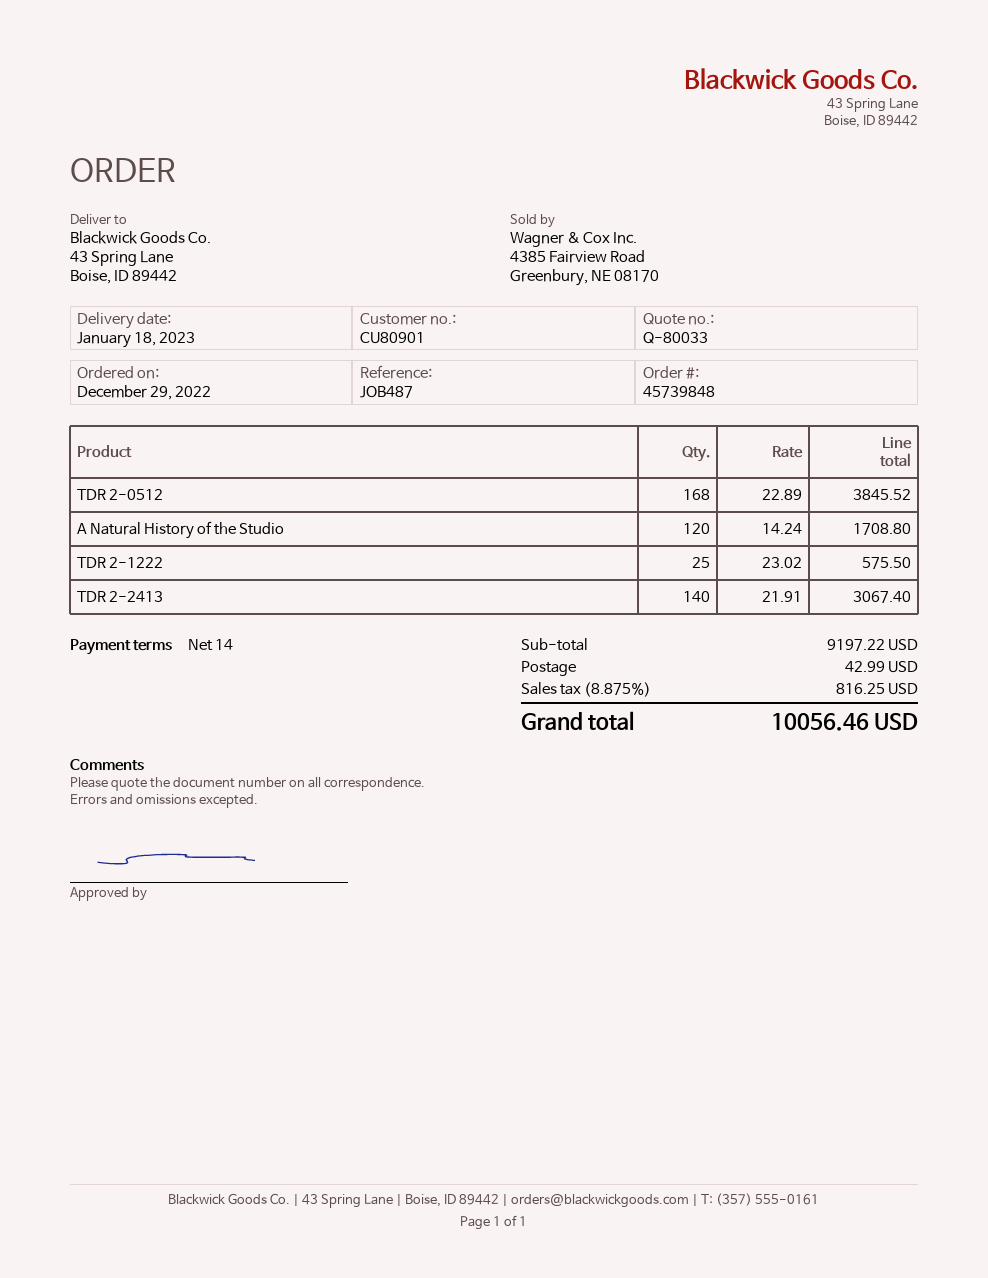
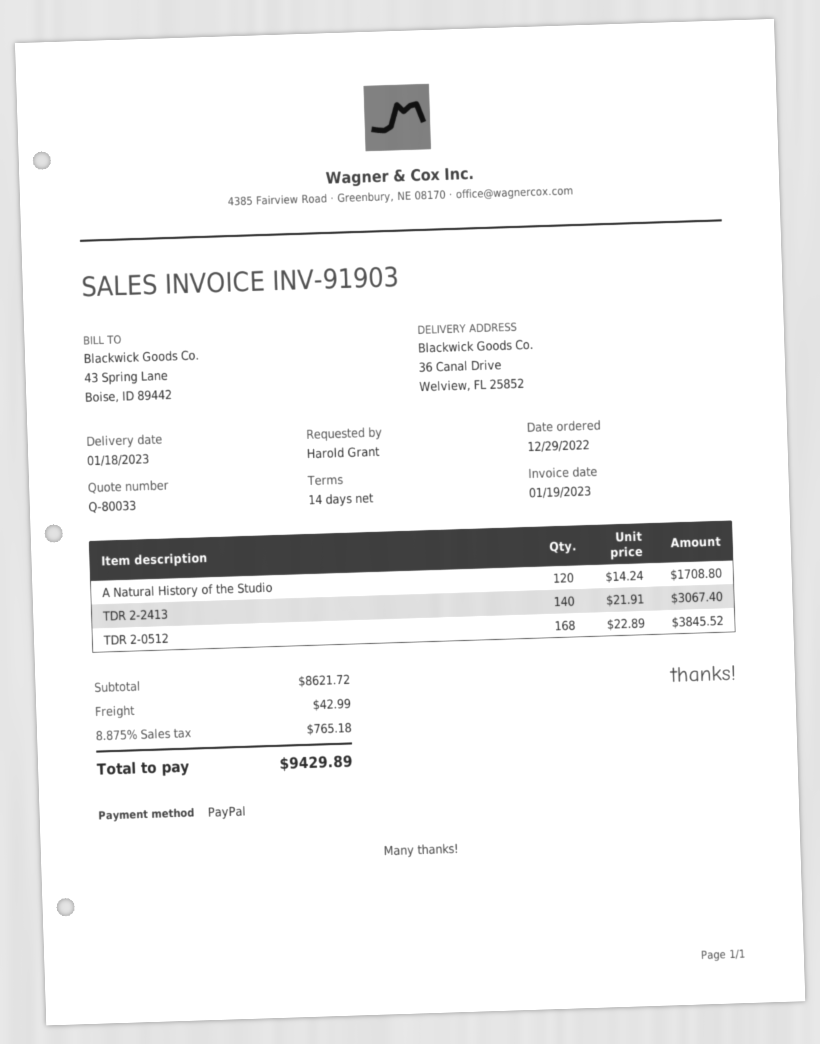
ship to: 43 Spring Lane, Boise, ID 89442 -> 36 Canal Drive, Welview, FL 25852
TDR 2-1222: 25 x 23.02 = 575.50 -> none
subtotal: 9197.22 -> 8621.72
tax: 8.875% = 816.25 -> 8.875% = 765.18
total: 10056.46 -> 9429.89

